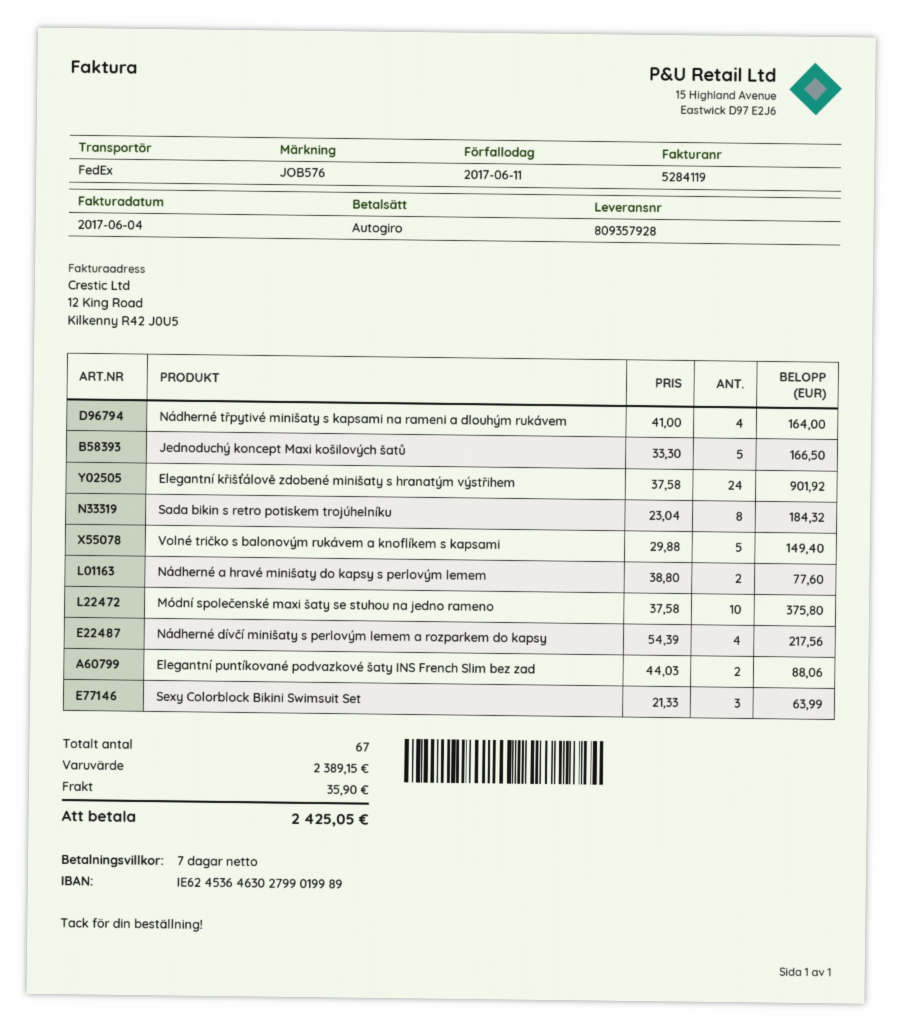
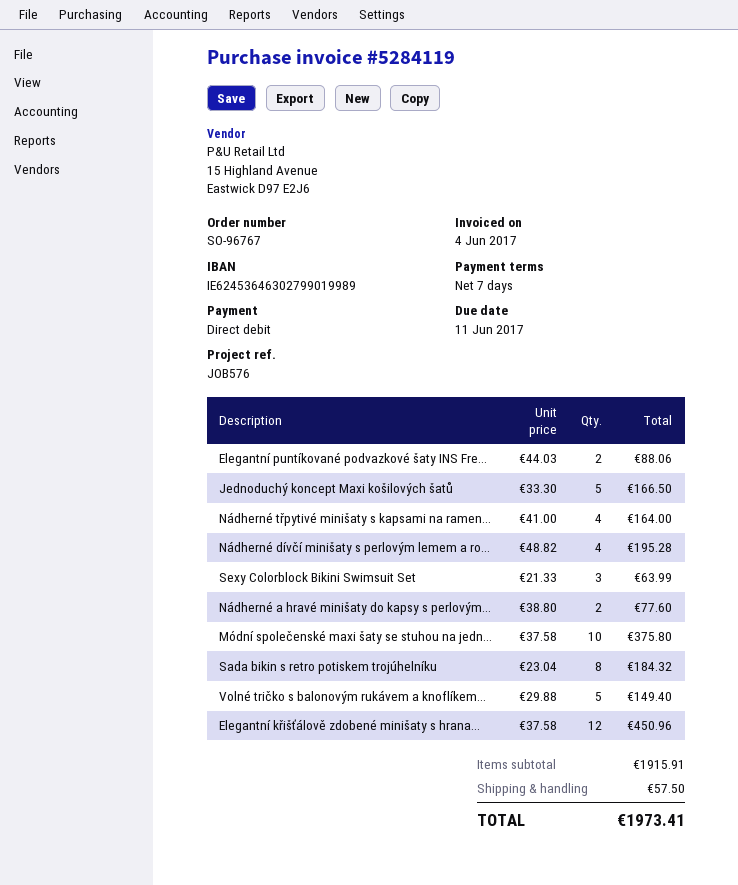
Elegantní křišťálově zdobené minišaty s hranatým výstřihem: 24 x 37.58 = 901.92 -> 12 x 37.58 = 450.96
Nádherné dívčí minišaty s perlovým lemem a rozparkem do kapsy: 4 x 54.39 = 217.56 -> 4 x 48.82 = 195.28
subtotal: 2389.15 -> 1915.91
shipping: 35.90 -> 57.50
total: 2425.05 -> 1973.41

